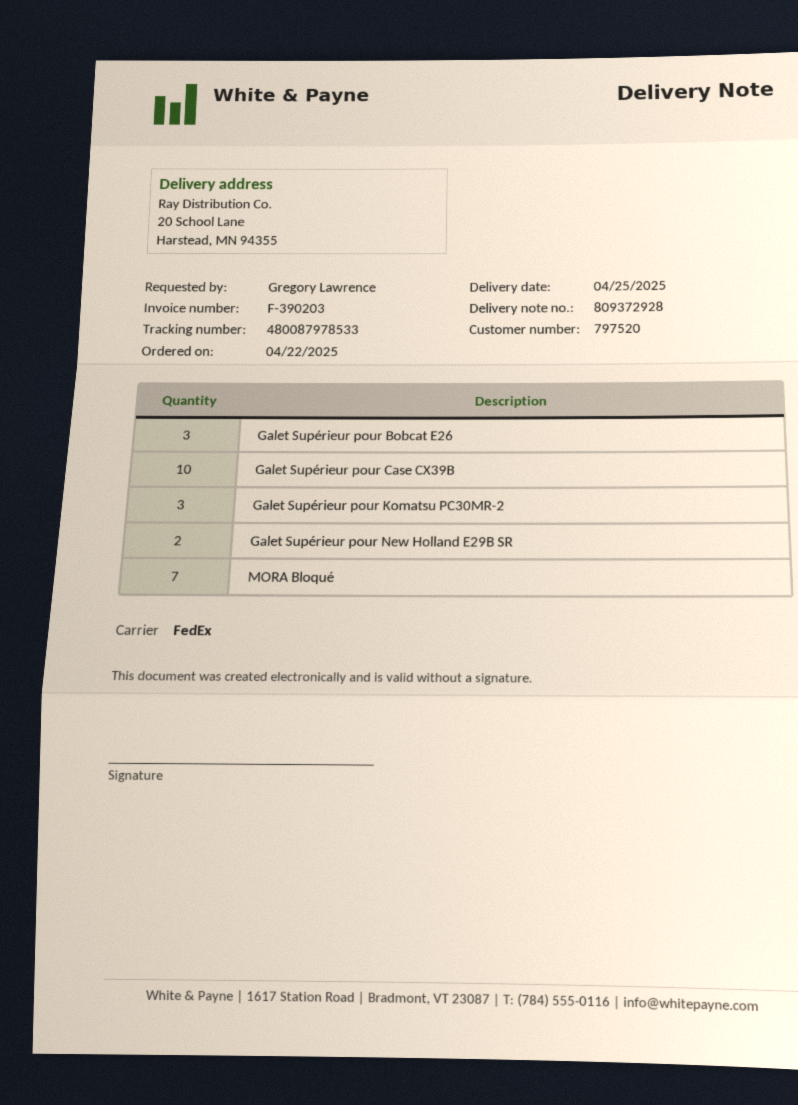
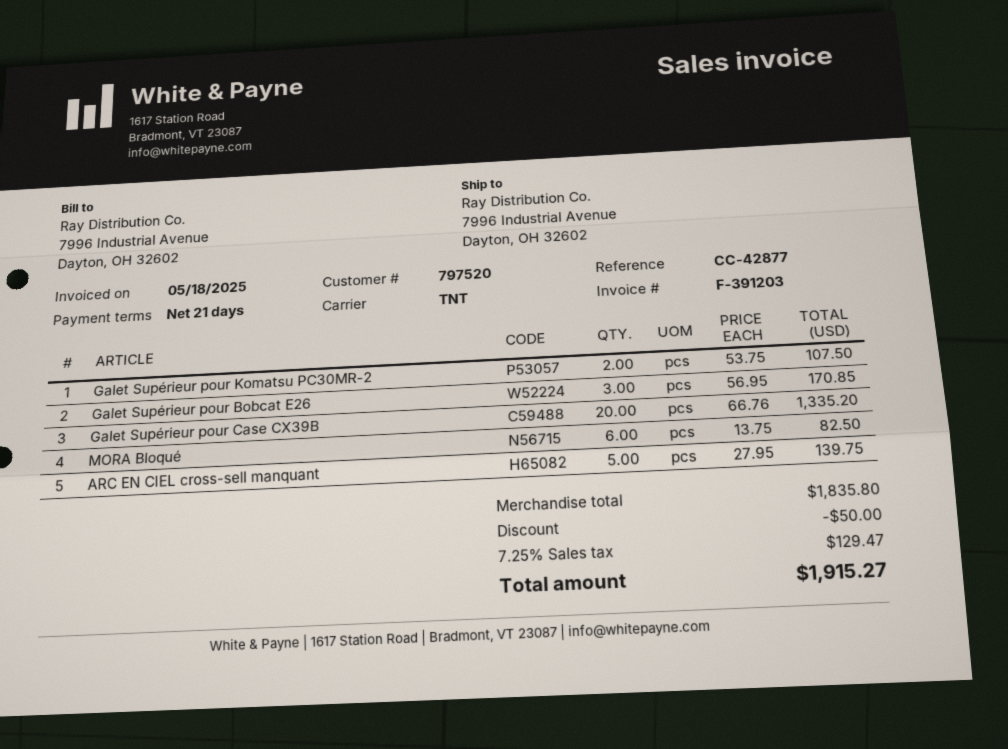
invoice number: F-390203 -> F-391203
shipping method: FedEx -> TNT
ship to: 20 School Lane, Harstead, MN 94355 -> 7996 Industrial Avenue, Dayton, OH 32602
Galet Supérieur pour Case CX39B: 10 -> 20
Galet Supérieur pour Komatsu PC30MR-2: 3 -> 2
Galet Supérieur pour New Holland E29B SR: 2 -> none
MORA Bloqué: 7 -> 6
ARC EN CIEL cross-sell manquant: none -> 5

